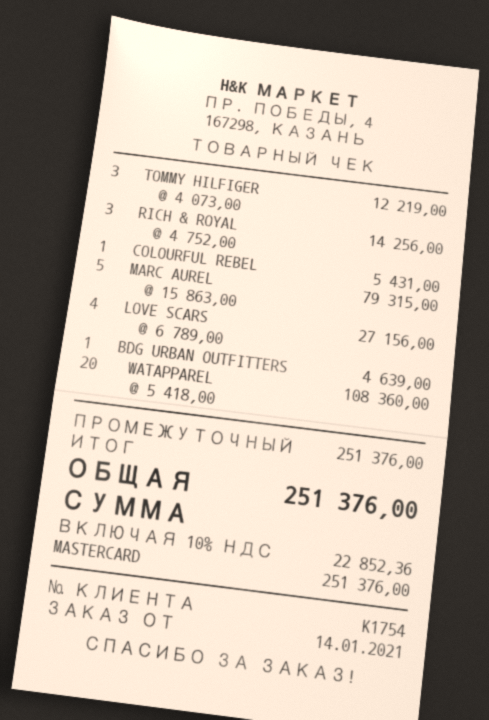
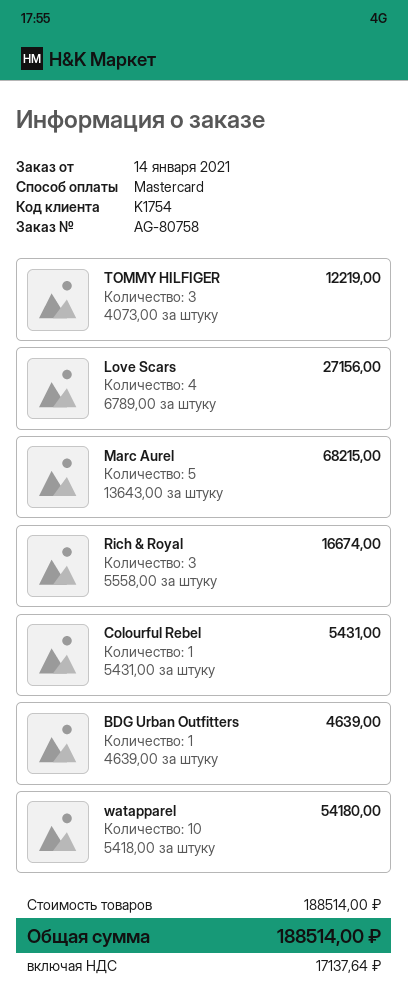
RICH & ROYAL: 3 x 4752.00 = 14256.00 -> 3 x 5558.00 = 16674.00
MARC AUREL: 5 x 15863.00 = 79315.00 -> 5 x 13643.00 = 68215.00
WATAPPAREL: 20 x 5418.00 = 108360.00 -> 10 x 5418.00 = 54180.00
subtotal: 251376.00 -> 188514.00
tax: 22852.36 -> 17137.64
total: 251376.00 -> 188514.00

